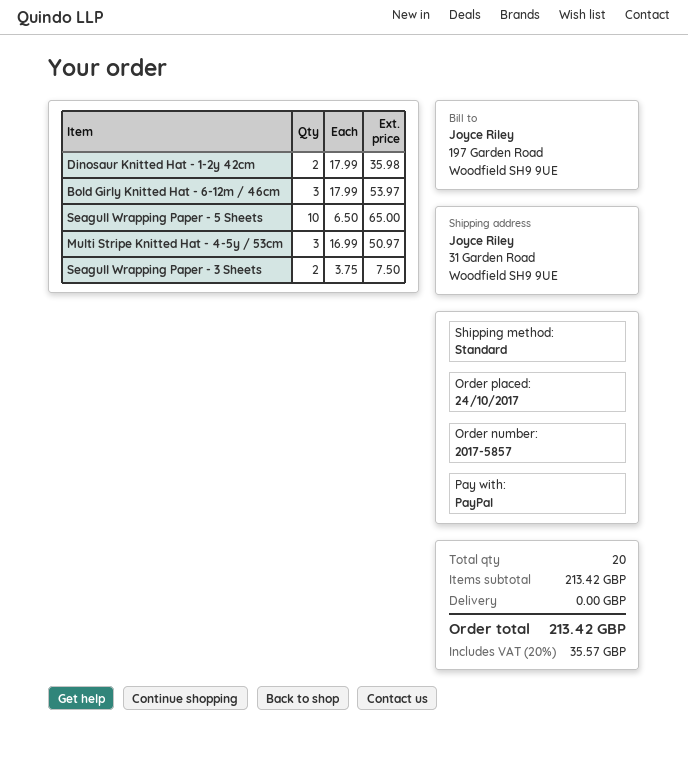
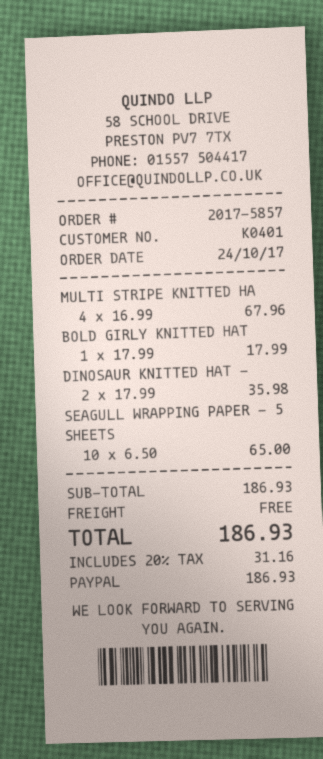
Bold Girly Knitted Hat - 6-12m / 46cm: 3 x 17.99 = 53.97 -> 1 x 17.99 = 17.99
Multi Stripe Knitted Hat - 4-5y / 53cm: 3 x 16.99 = 50.97 -> 4 x 16.99 = 67.96
Seagull Wrapping Paper - 3 Sheets: 2 x 3.75 = 7.50 -> none
subtotal: 213.42 -> 186.93
tax: 20% = 35.57 -> 20% = 31.16
total: 213.42 -> 186.93

